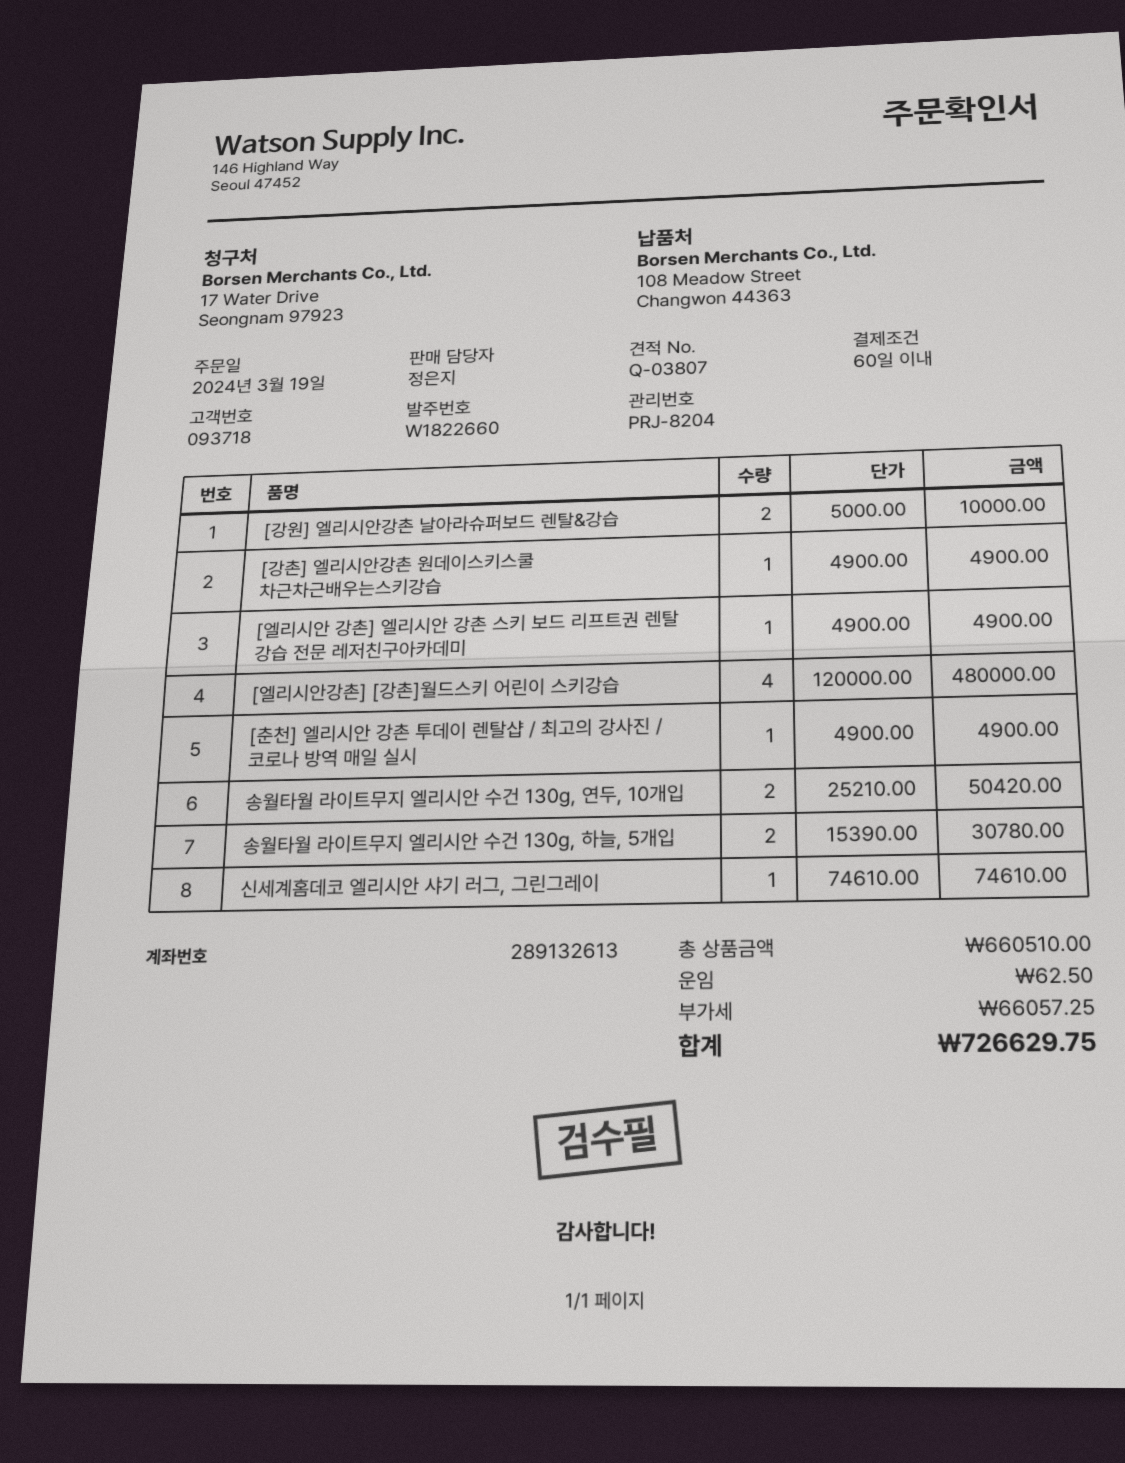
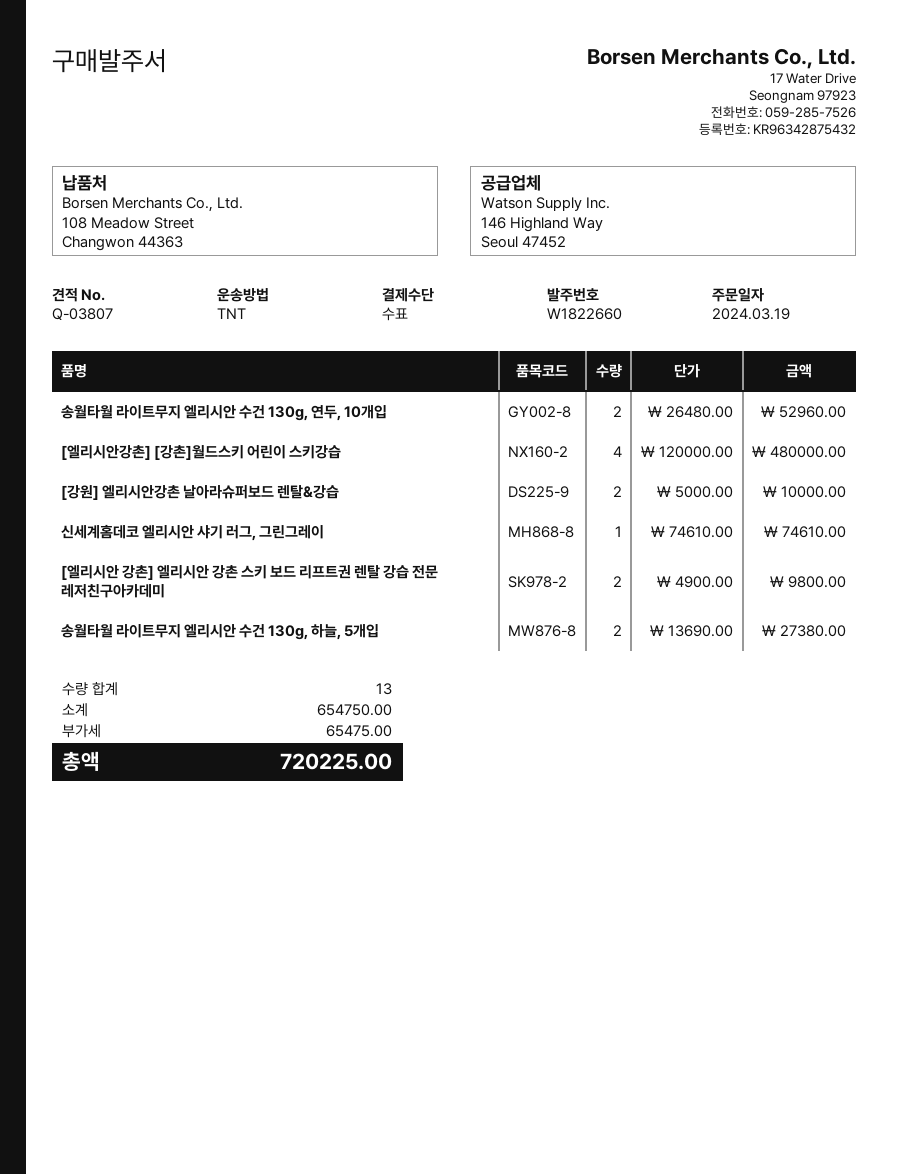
[강촌] 엘리시안강촌 원데이스키스쿨 차근차근배우는스키강습: 1 x 4900.00 = 4900.00 -> none
[엘리시안 강촌] 엘리시안 강촌 스키 보드 리프트권 렌탈 강습 전문 레저친구아카데미: 1 x 4900.00 = 4900.00 -> 2 x 4900.00 = 9800.00
[춘천] 엘리시안 강촌 투데이 렌탈샵 / 최고의 강사진 / 코로나 방역 매일 실시: 1 x 4900.00 = 4900.00 -> none
송월타월 라이트무지 엘리시안 수건 130g, 연두, 10개입: 2 x 25210.00 = 50420.00 -> 2 x 26480.00 = 52960.00
송월타월 라이트무지 엘리시안 수건 130g, 하늘, 5개입: 2 x 15390.00 = 30780.00 -> 2 x 13690.00 = 27380.00
subtotal: 660510.00 -> 654750.00
shipping: 62.50 -> none
tax: 66057.25 -> 65475.00
total: 726629.75 -> 720225.00

